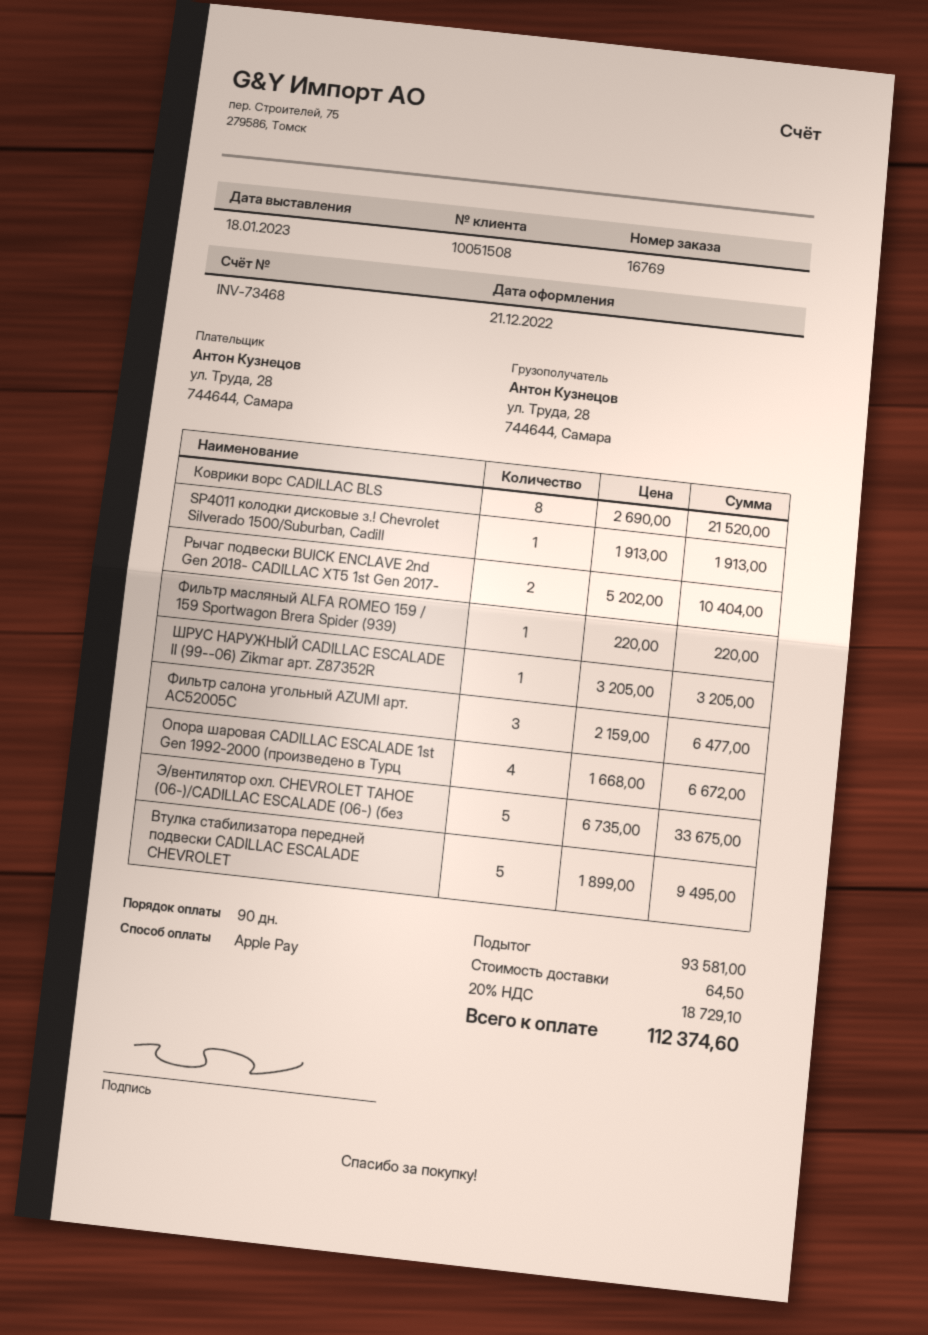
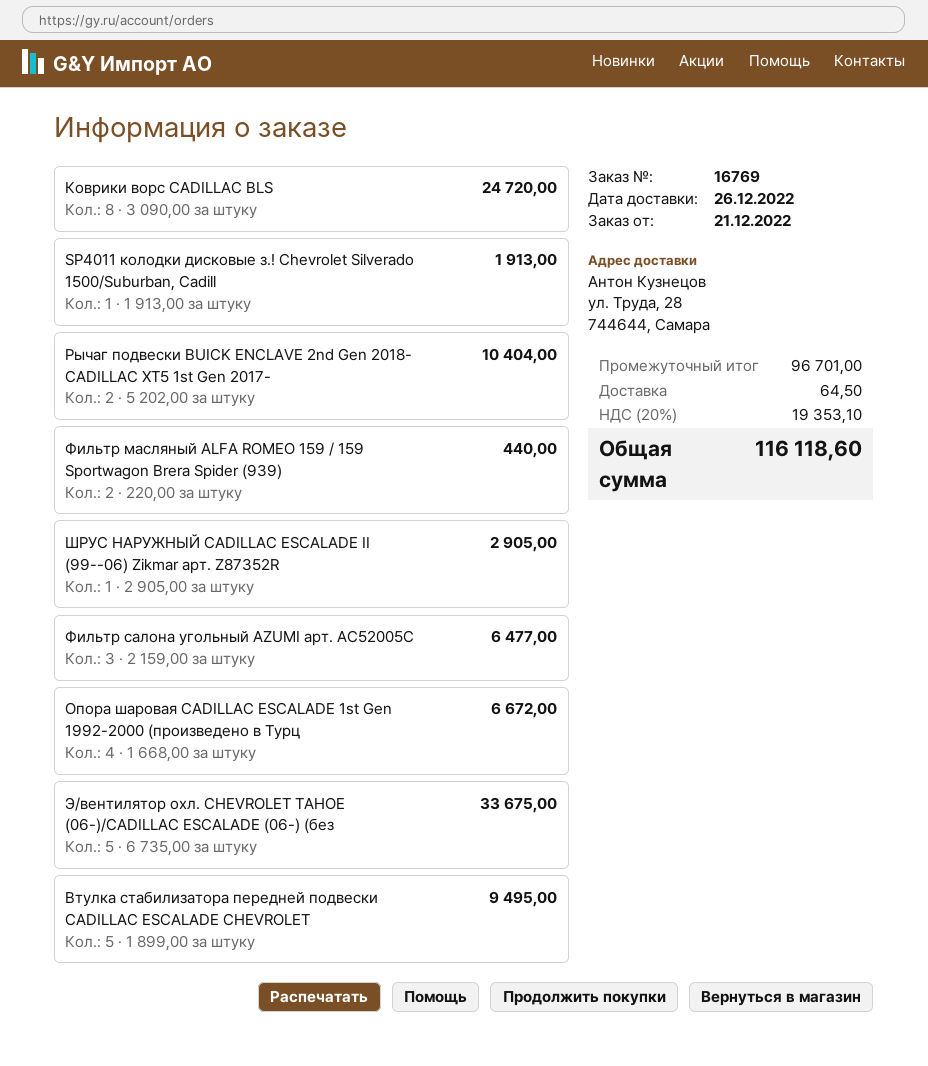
Коврики ворс CADILLAC BLS: 8 x 2690.00 = 21520.00 -> 8 x 3090.00 = 24720.00
Фильтр масляный ALFA ROMEO 159 / 159 Sportwagon Brera Spider (939): 1 x 220.00 = 220.00 -> 2 x 220.00 = 440.00
ШРУС НАРУЖНЫЙ CADILLAC ESCALADE II (99--06) Zikmar арт. Z87352R: 1 x 3205.00 = 3205.00 -> 1 x 2905.00 = 2905.00
subtotal: 93581.00 -> 96701.00
tax: 20% = 18729.10 -> 20% = 19353.10
total: 112374.60 -> 116118.60

